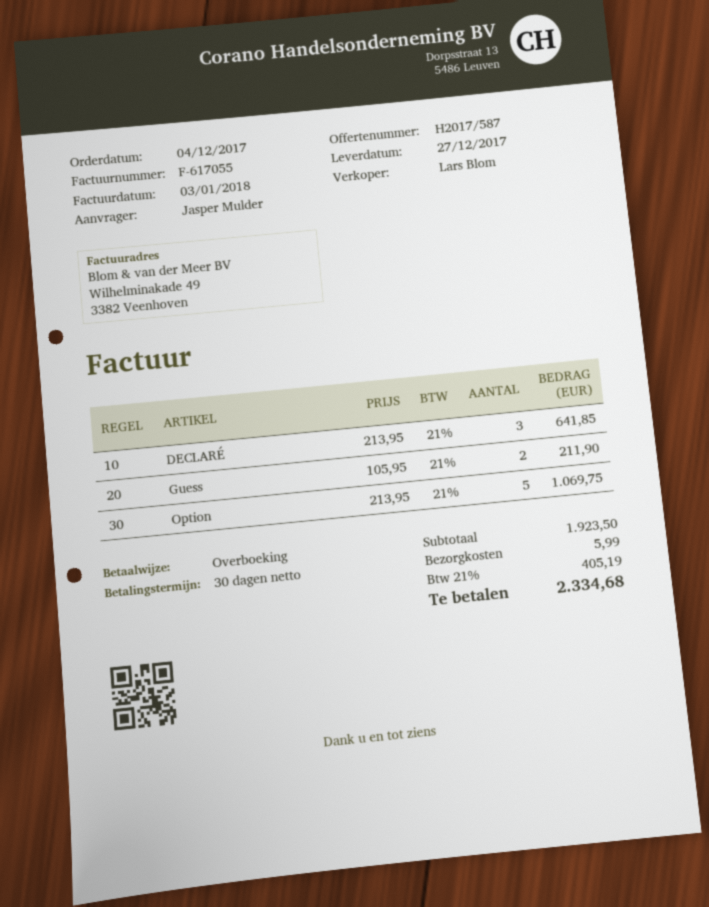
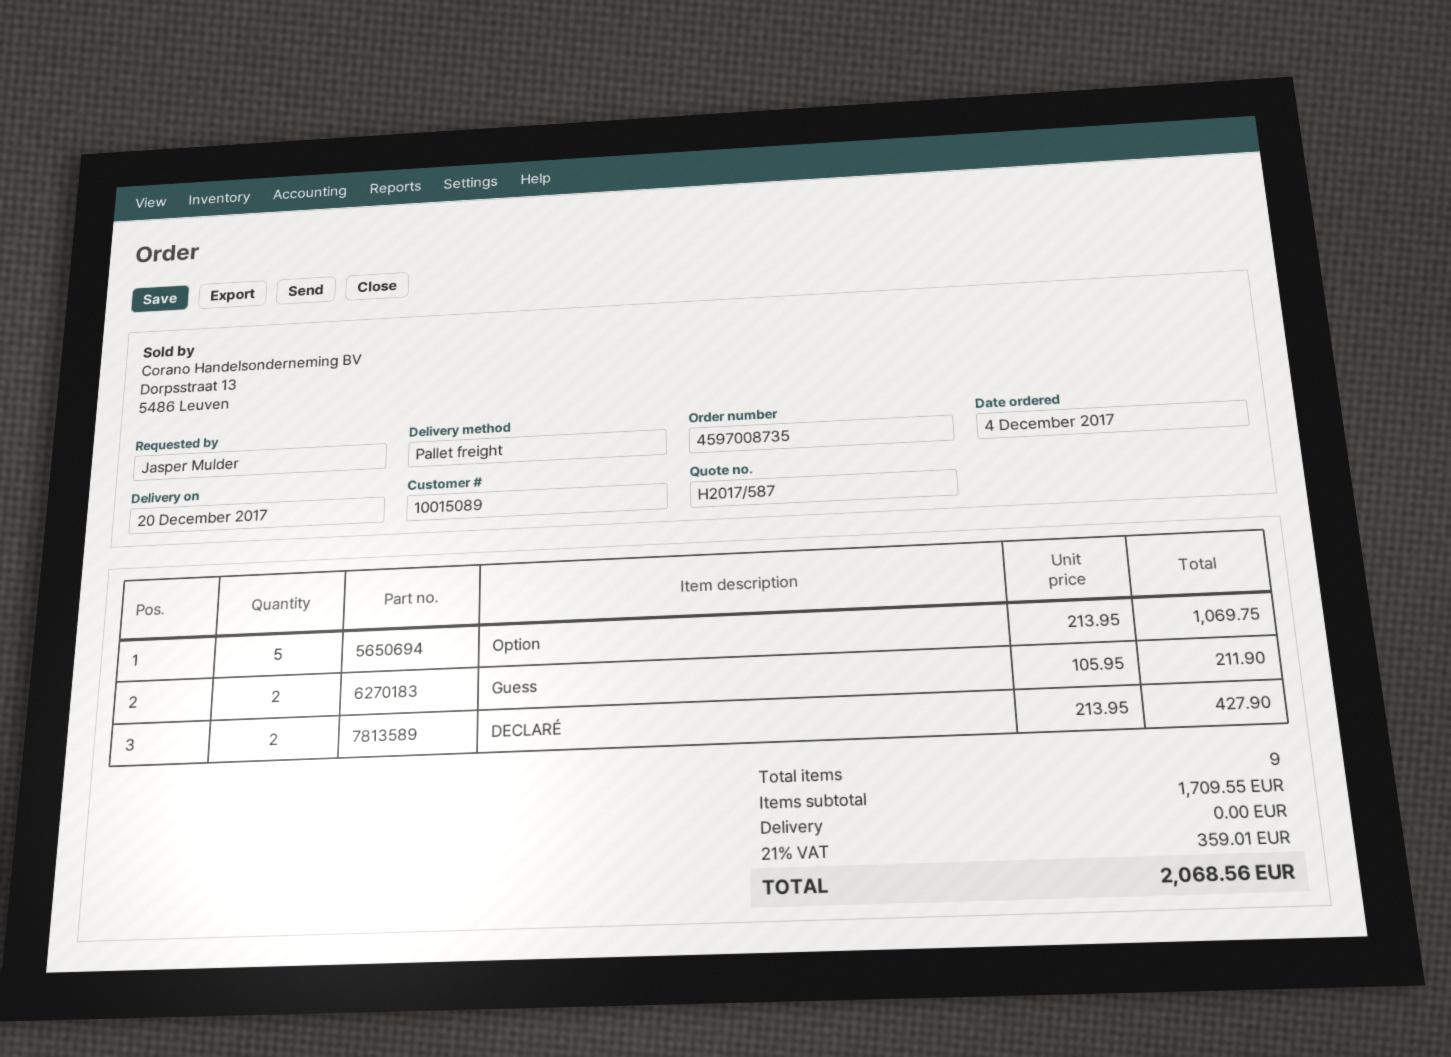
delivery date: 2017-12-27 -> 2017-12-20
DECLARÉ: 3 x 213.95 = 641.85 -> 2 x 213.95 = 427.90
subtotal: 1923.50 -> 1709.55
shipping: 5.99 -> 0.00
tax: 21% = 405.19 -> 21% = 359.01
total: 2334.68 -> 2068.56

